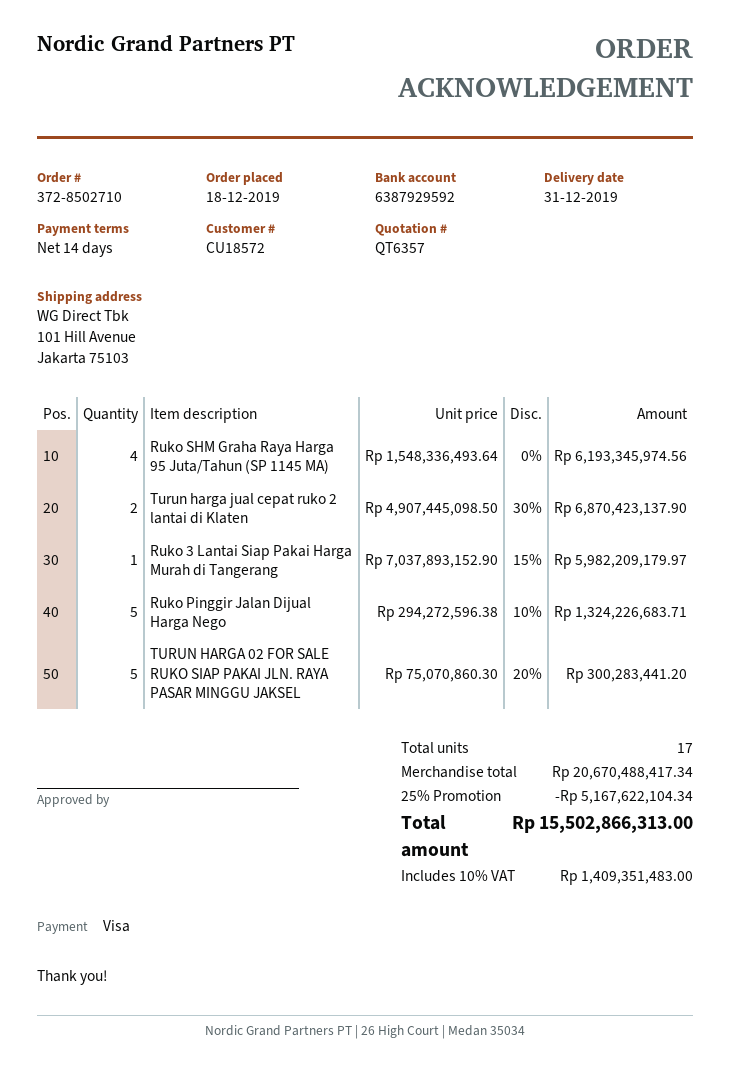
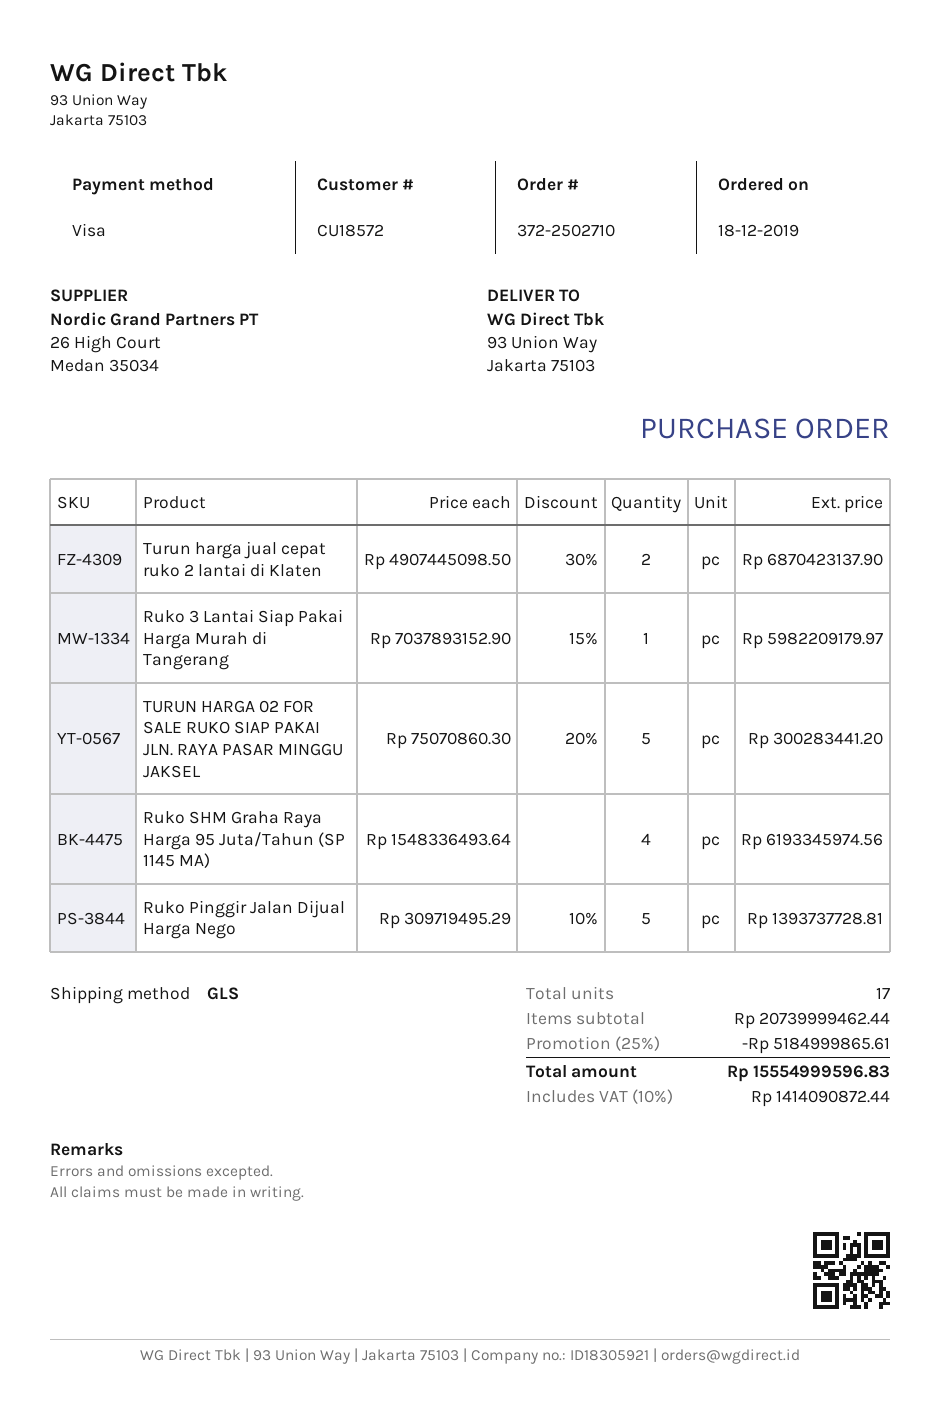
order number: 372-8502710 -> 372-2502710
ship to: 101 Hill Avenue, Jakarta 75103 -> 93 Union Way, Jakarta 75103
Ruko Pinggir Jalan Dijual Harga Nego: 5 x 294272596.38 - 10% = 1324226683.71 -> 5 x 309719495.29 - 10% = 1393737728.81
subtotal: 20670488417.34 -> 20739999462.44
discount: 25% = 5167622104.34 -> 25% = 5184999865.61
tax: 10% = 1409351483.00 -> 10% = 1414090872.44
total: 15502866313.00 -> 15554999596.83

